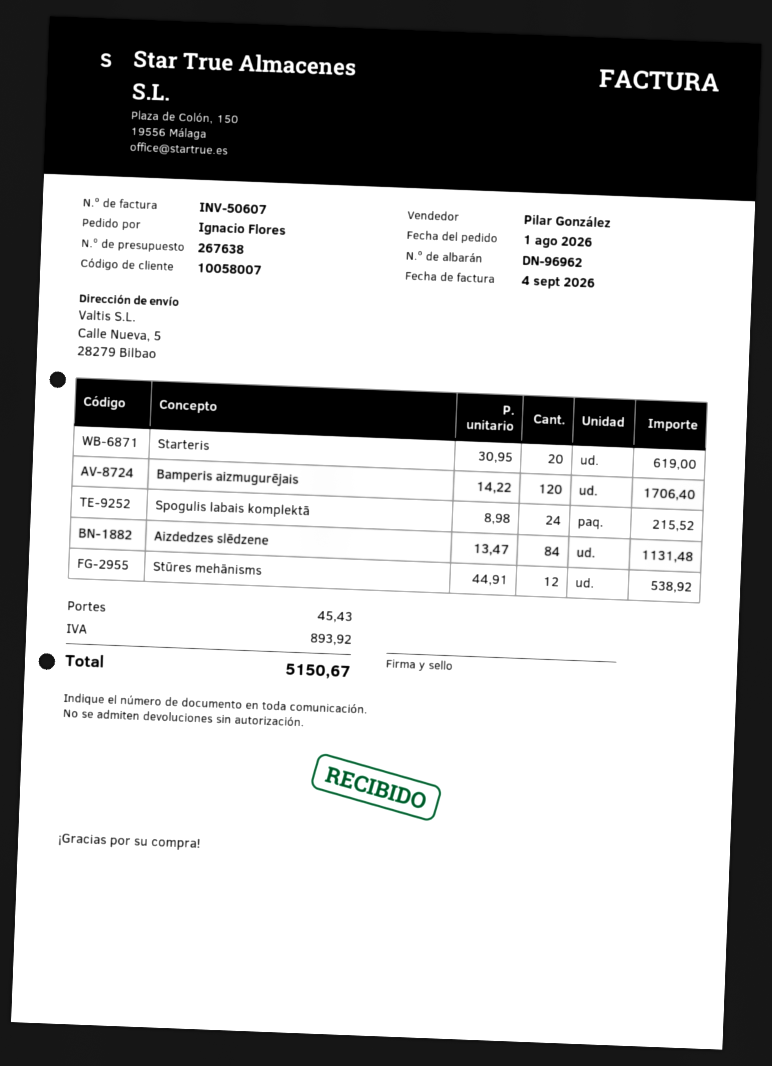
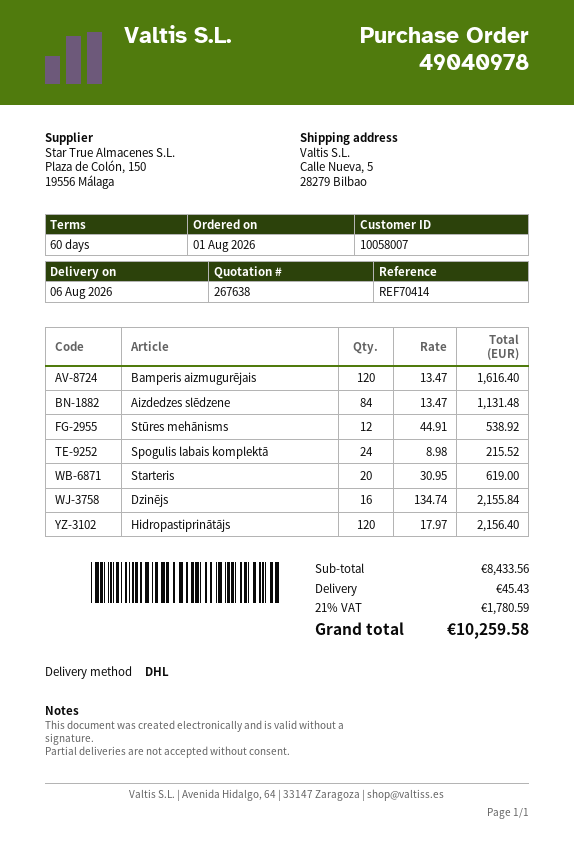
Bamperis aizmugurējais: 120 x 14.22 = 1706.40 -> 120 x 13.47 = 1616.40
Dzinējs: none -> 16 x 134.74 = 2155.84
Hidropastiprinātājs: none -> 120 x 17.97 = 2156.40
tax: 893.92 -> 1780.59
total: 5150.67 -> 10259.58

